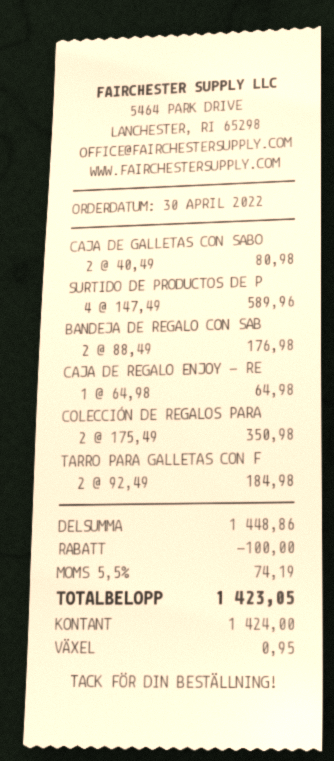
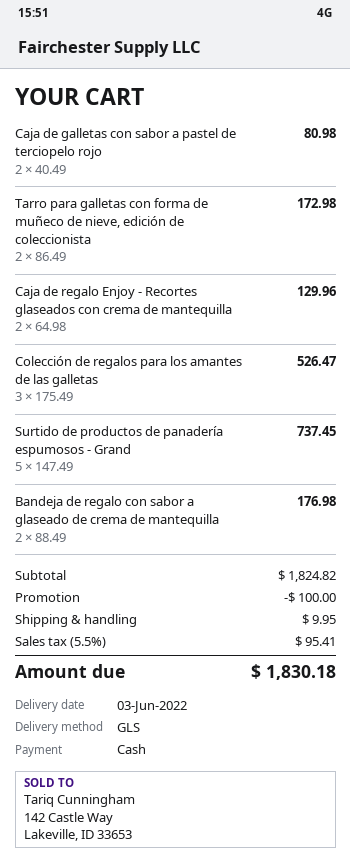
SURTIDO DE PRODUCTOS DE P: 4 x 147.49 = 589.96 -> 5 x 147.49 = 737.45
CAJA DE REGALO ENJOY - RE: 1 x 64.98 = 64.98 -> 2 x 64.98 = 129.96
COLECCIÓN DE REGALOS PARA: 2 x 175.49 = 350.98 -> 3 x 175.49 = 526.47
TARRO PARA GALLETAS CON F: 2 x 92.49 = 184.98 -> 2 x 86.49 = 172.98
subtotal: 1448.86 -> 1824.82
shipping: none -> 9.95
tax: 5.5% = 74.19 -> 5.5% = 95.41
total: 1423.05 -> 1830.18

